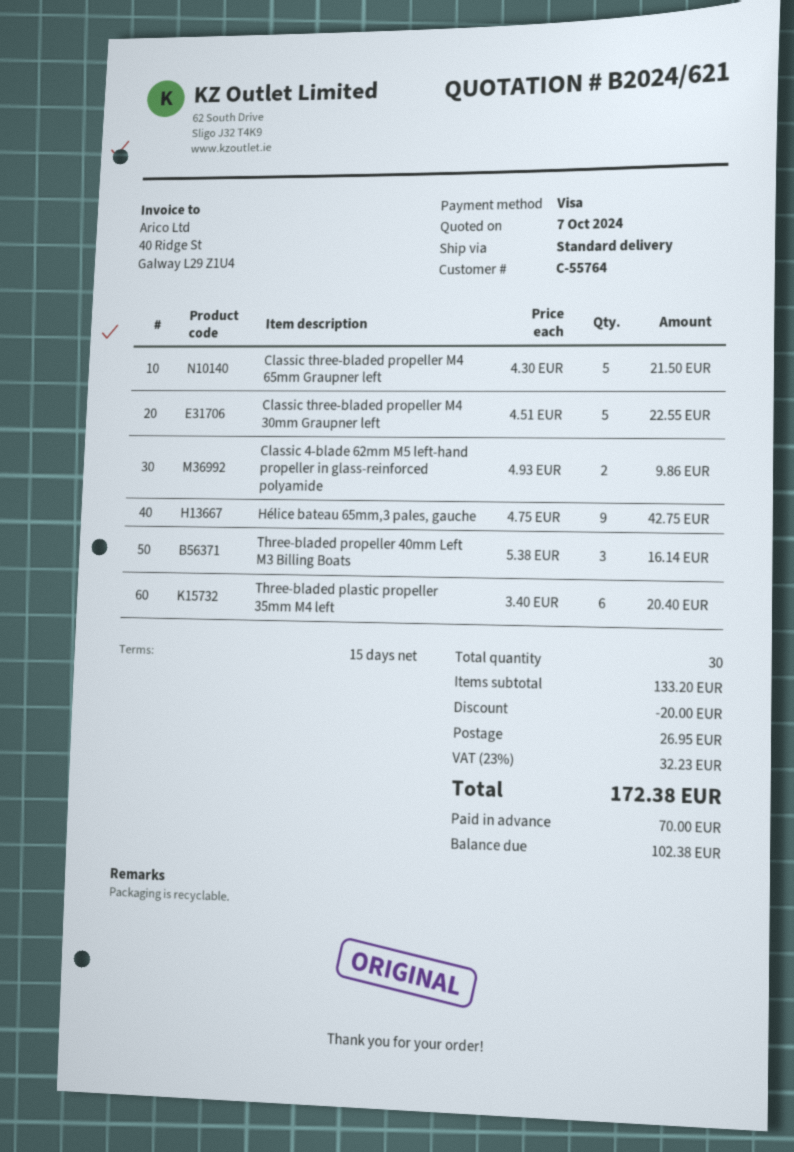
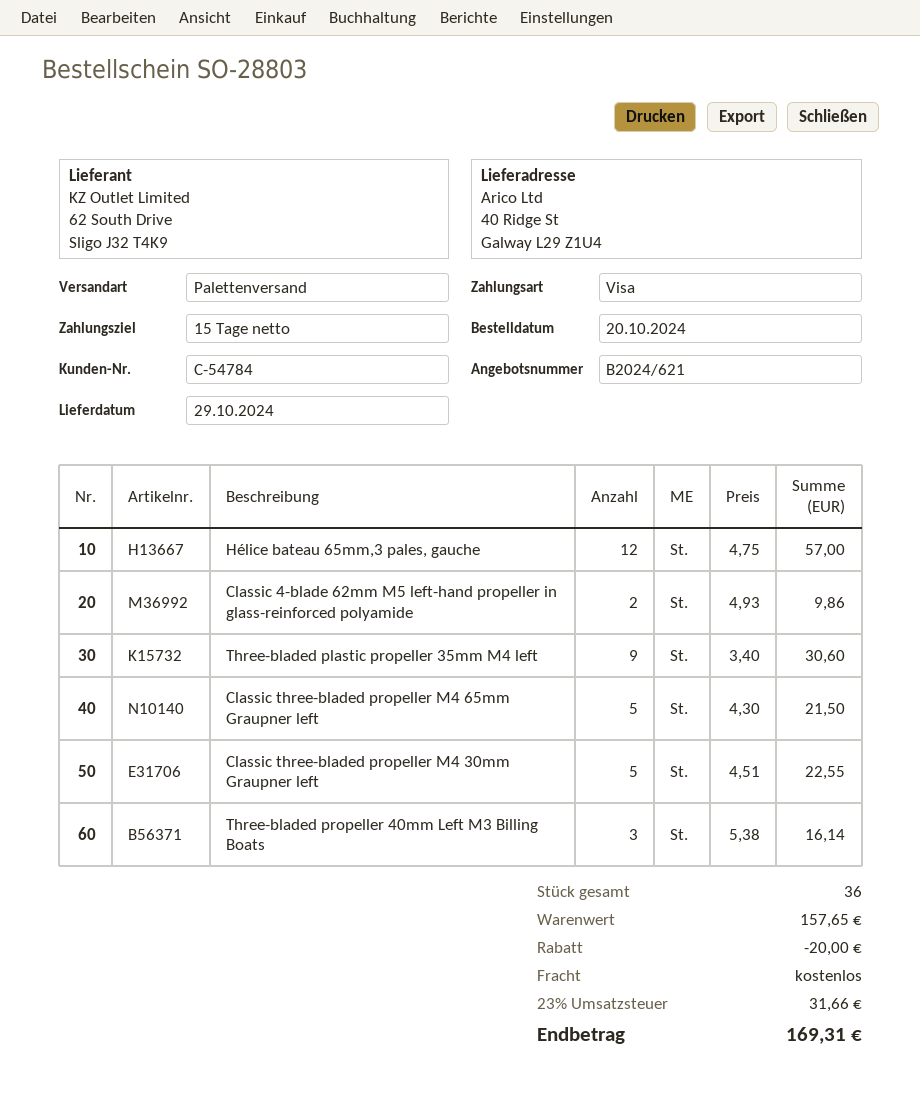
customer number: C-55764 -> C-54784
shipping method: standard -> pallet freight
Hélice bateau 65mm,3 pales, gauche: 9 x 4.75 = 42.75 -> 12 x 4.75 = 57.00
Three-bladed plastic propeller 35mm M4 left: 6 x 3.40 = 20.40 -> 9 x 3.40 = 30.60
total quantity: 30 -> 36
subtotal: 133.20 -> 157.65
shipping: 26.95 -> 0.00
tax: 23% = 32.23 -> 23% = 31.66
total: 172.38 -> 169.31

